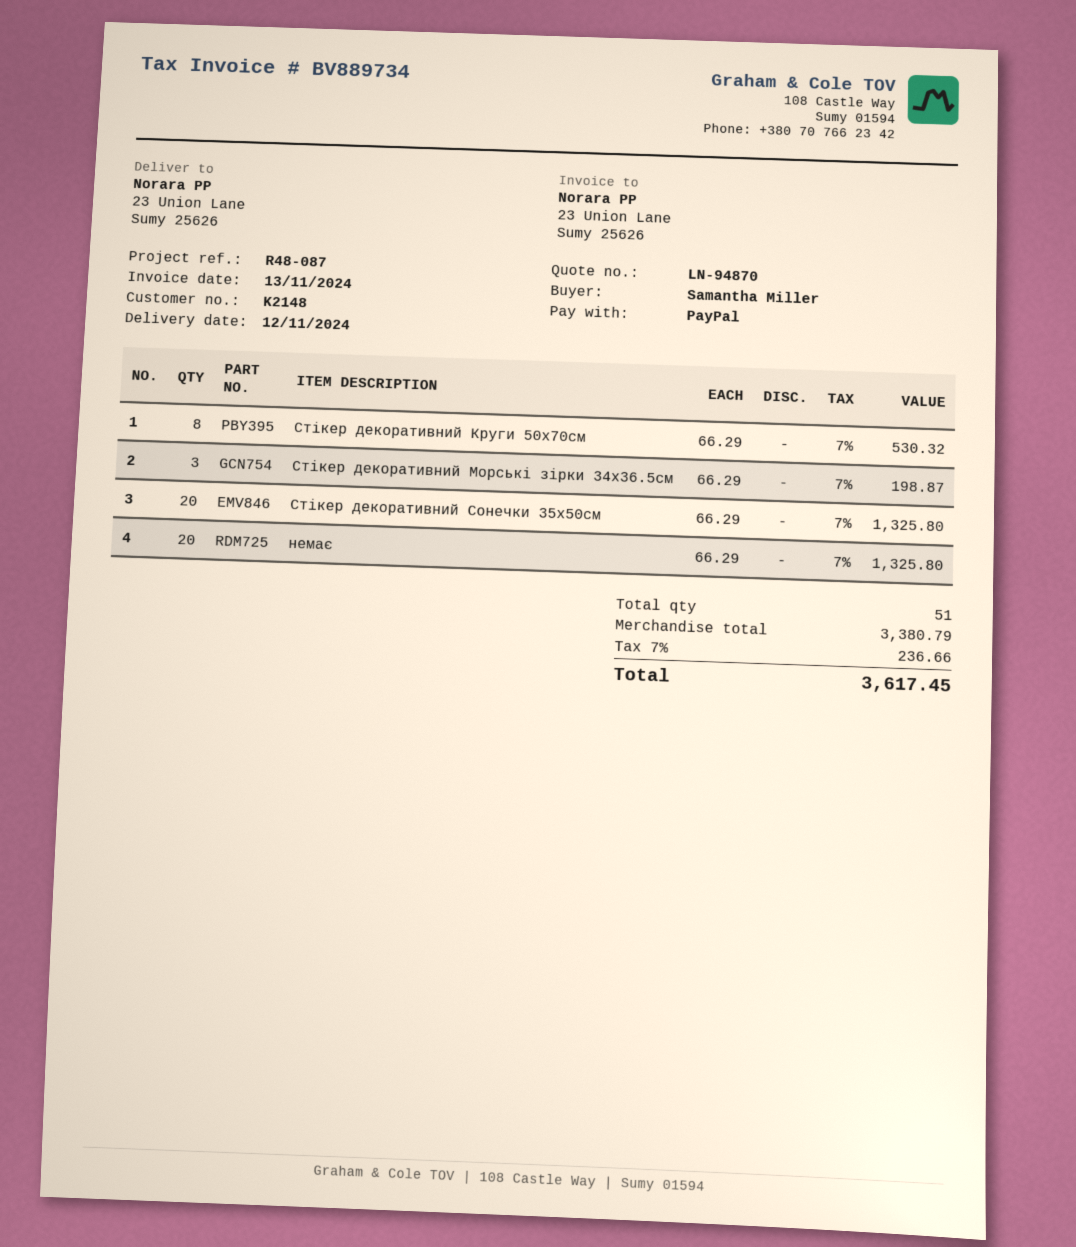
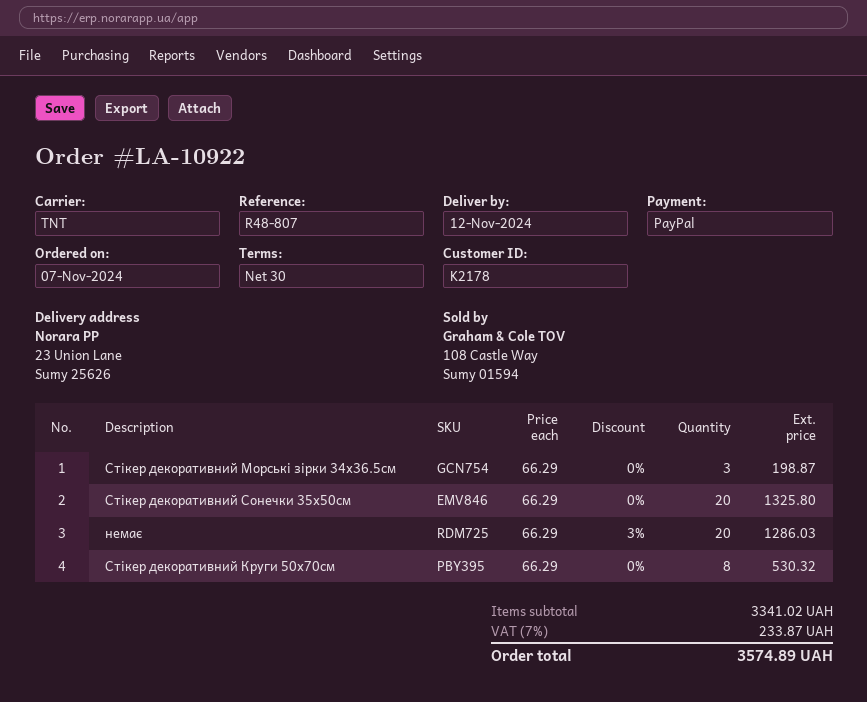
customer number: K2148 -> K2178
reference: R48-087 -> R48-807
немає: 20 x 66.29 = 1325.80 -> 20 x 66.29 - 3% = 1286.03
subtotal: 3380.79 -> 3341.02
tax: 7% = 236.66 -> 7% = 233.87
total: 3617.45 -> 3574.89

